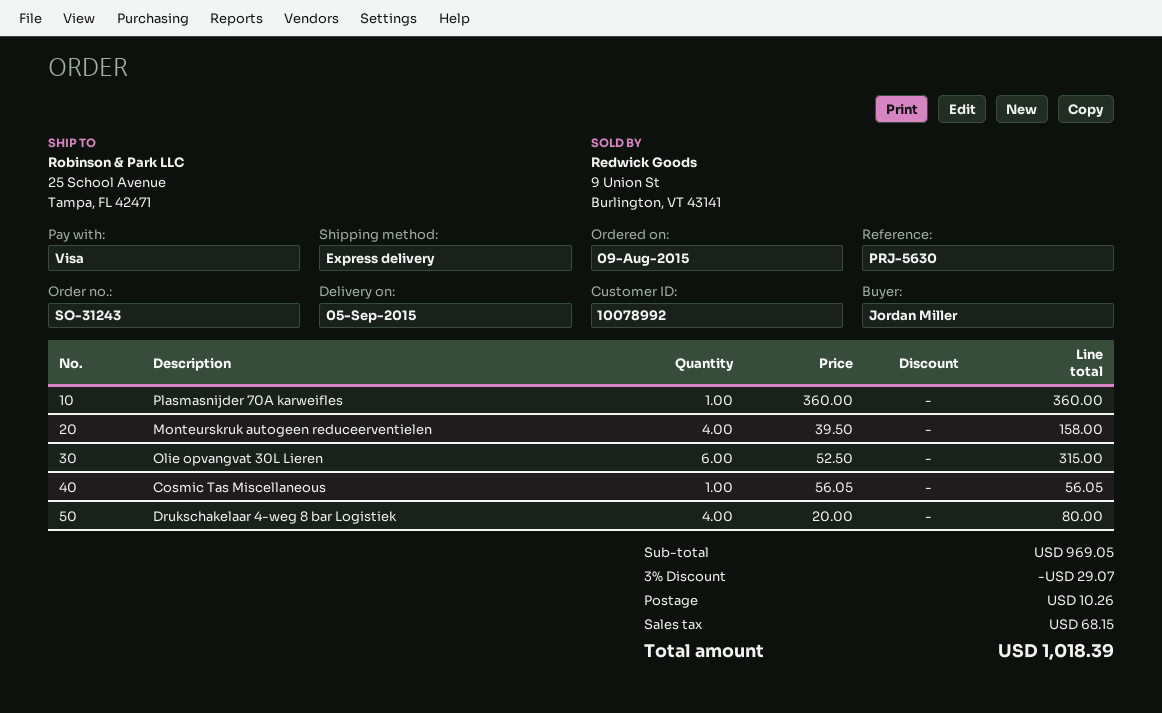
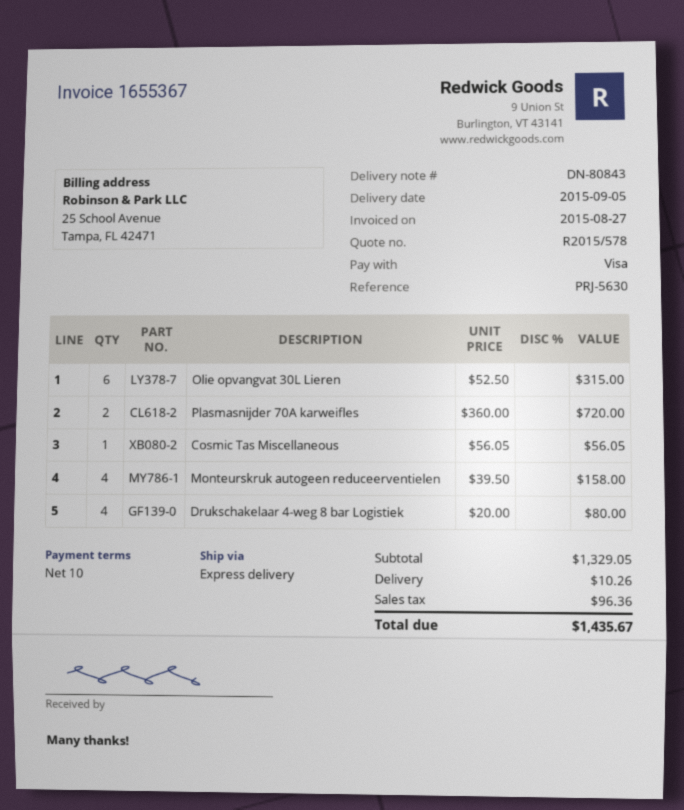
Plasmasnijder 70A karweifles: 1 x 360.00 = 360.00 -> 2 x 360.00 = 720.00
subtotal: 969.05 -> 1329.05
discount: 3% = 29.07 -> none
tax: 68.15 -> 96.36
total: 1018.39 -> 1435.67

